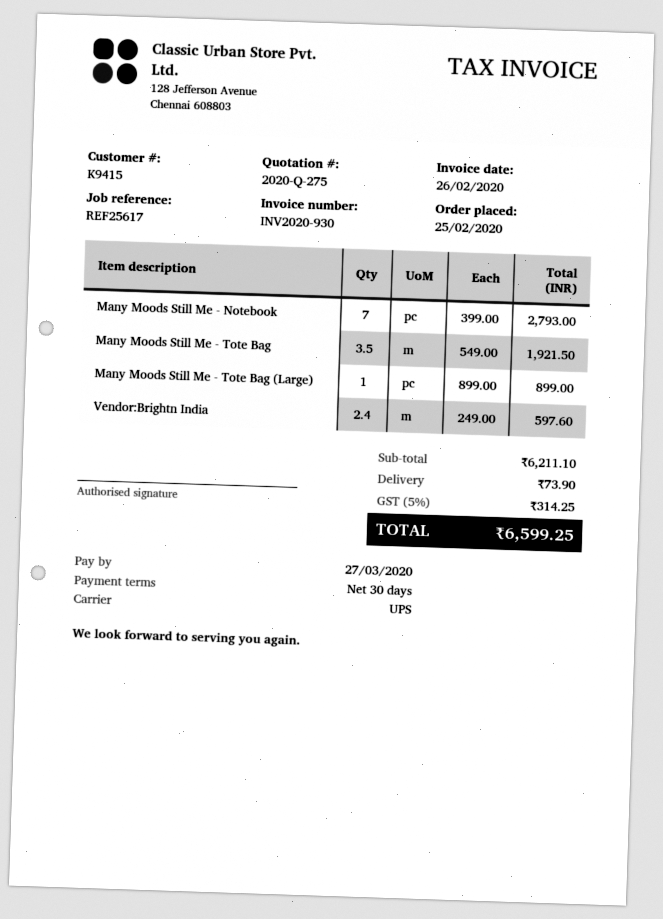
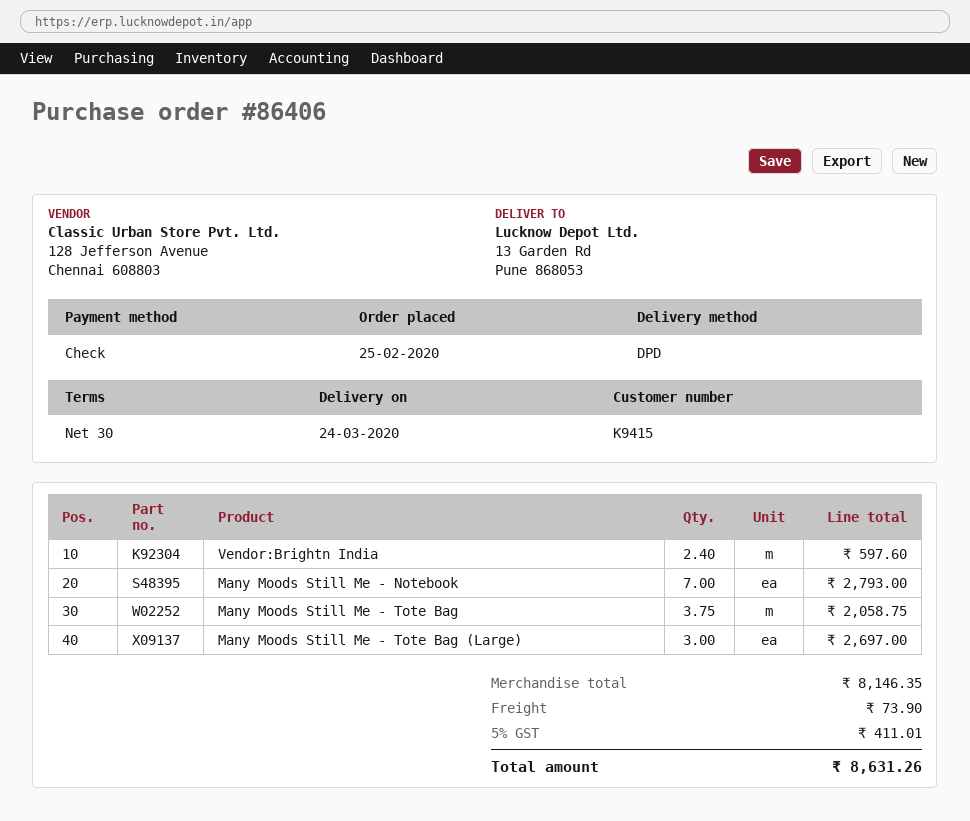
shipping method: UPS -> DPD
Many Moods Still Me - Tote Bag: 3.5 for 1921.50 -> 3.75 for 2058.75
Many Moods Still Me - Tote Bag (Large): 1 for 899.00 -> 3 for 2697.00
subtotal: 6211.10 -> 8146.35
tax: 5% = 314.25 -> 5% = 411.01
total: 6599.25 -> 8631.26

